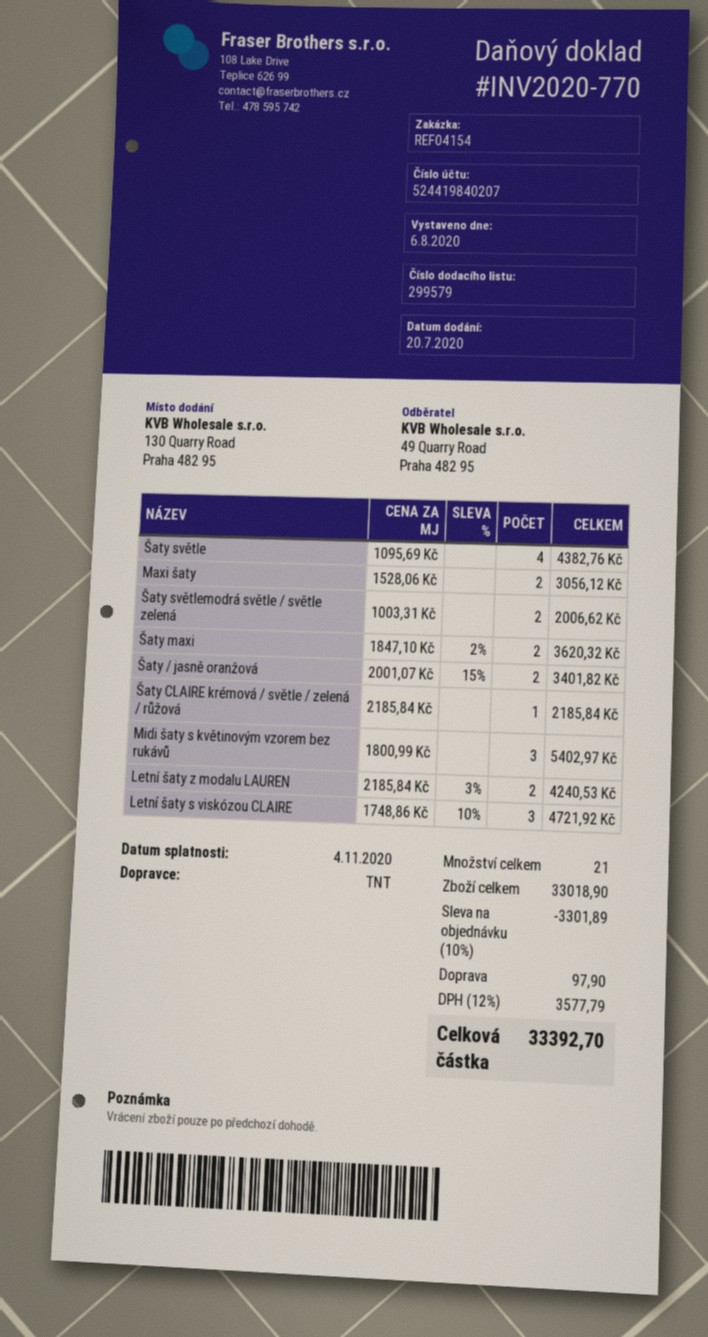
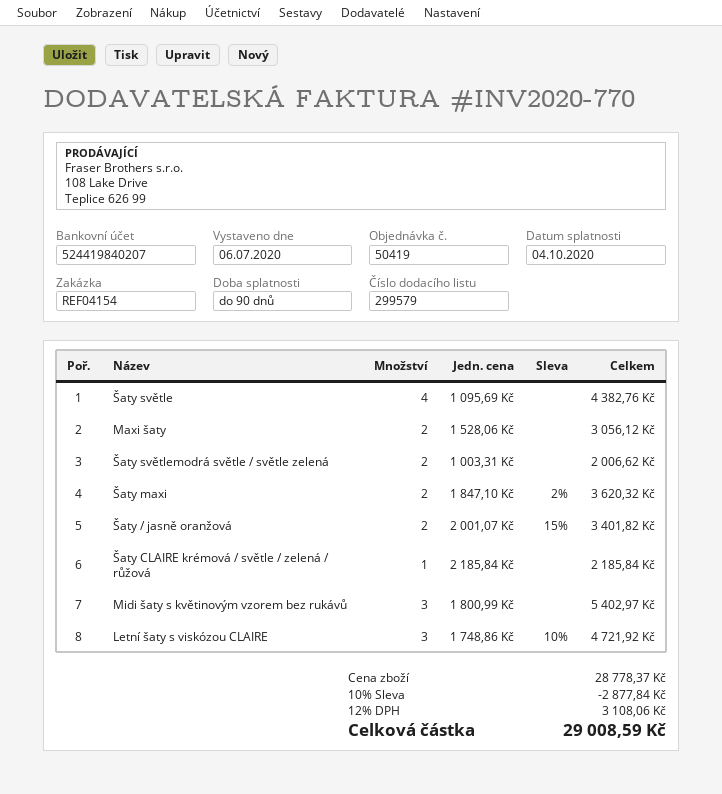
invoice date: 2020-08-06 -> 2020-07-06
due date: 2020-11-04 -> 2020-10-04
Letní šaty z modalu LAUREN: 2 x 2185.84 - 3% = 4240.53 -> none
subtotal: 33018.90 -> 28778.37
discount: 10% = 3301.89 -> 10% = 2877.84
shipping: 97.90 -> none
tax: 12% = 3577.79 -> 12% = 3108.06
total: 33392.70 -> 29008.59

